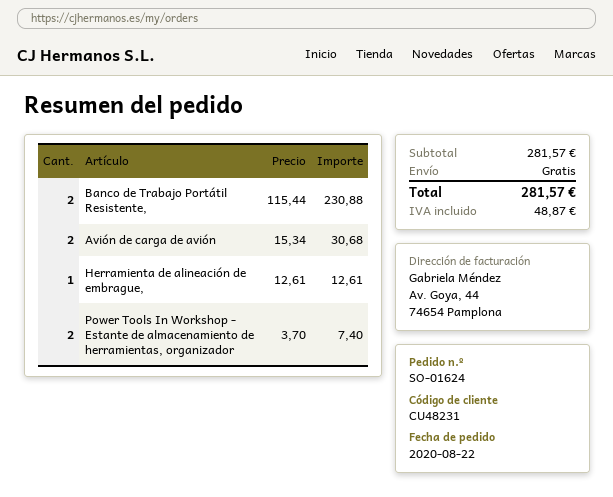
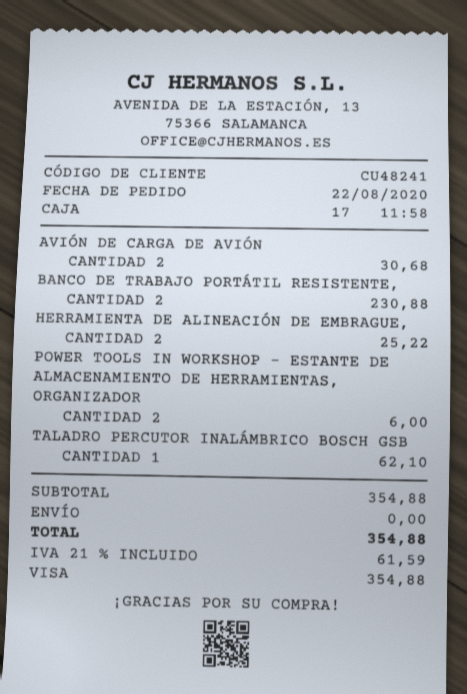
customer number: CU48231 -> CU48241
Herramienta de alineación de embrague,: 1 for 12.61 -> 2 for 25.22
Power Tools In Workshop - Estante de almacenamiento de herramientas, organizador: 2 for 7.40 -> 2 for 6.00
TALADRO PERCUTOR INALÁMBRICO BOSCH GSB: none -> 1 for 62.10
subtotal: 281.57 -> 354.88
tax: 48.87 -> 61.59
total: 281.57 -> 354.88

